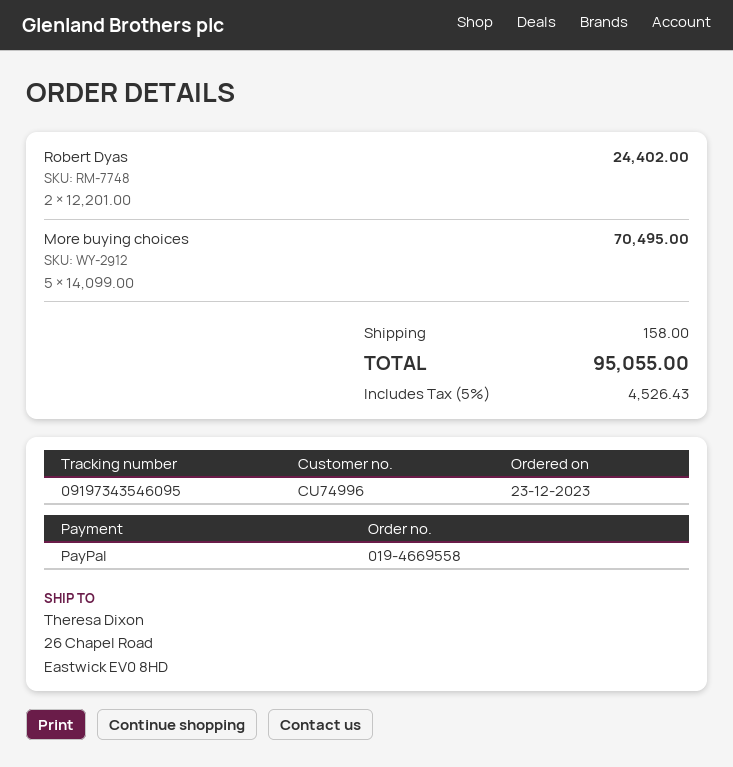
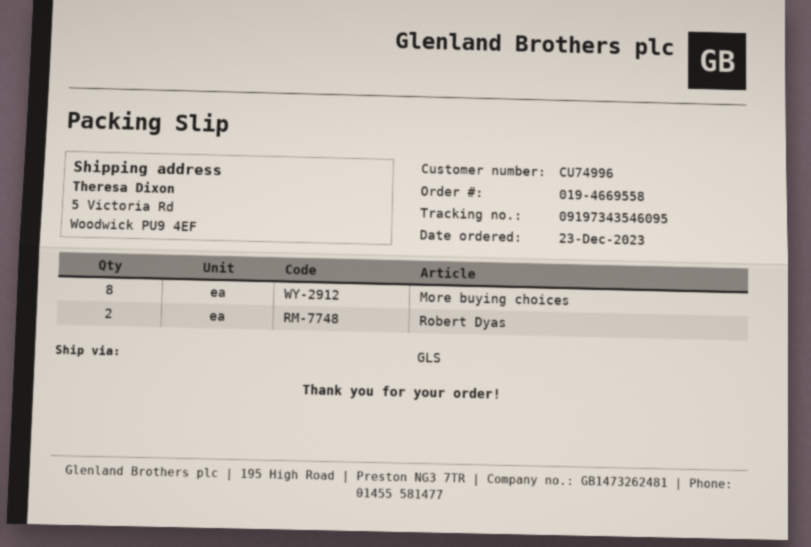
ship to: 26 Chapel Road, Eastwick EV0 8HD -> 5 Victoria Rd, Woodwick PU9 4EF
More buying choices: 5 -> 8

